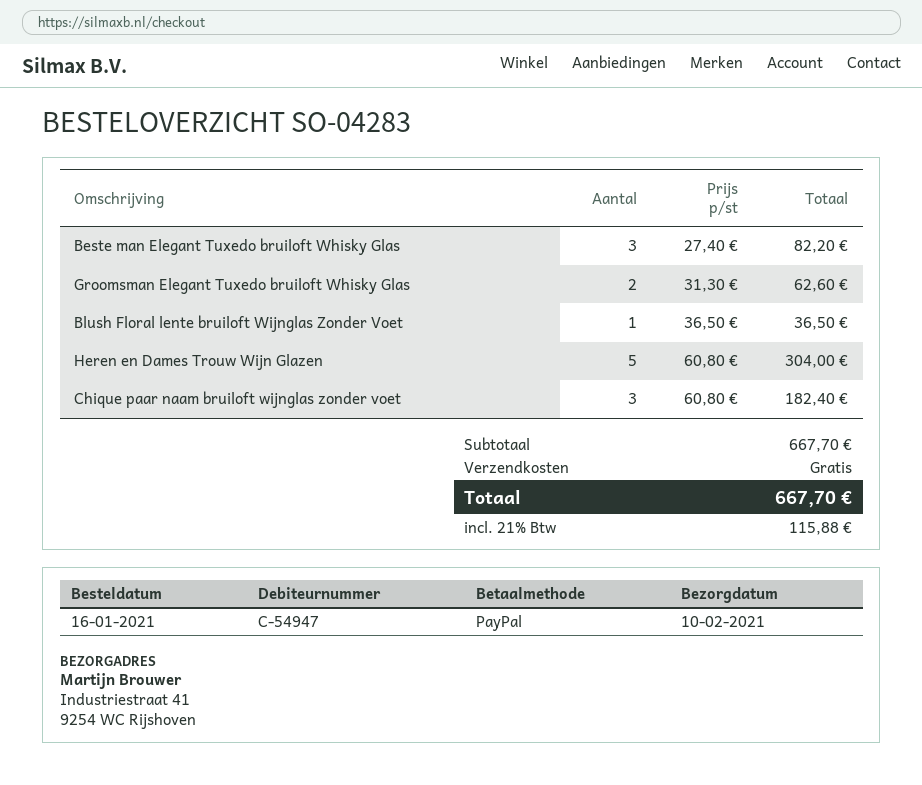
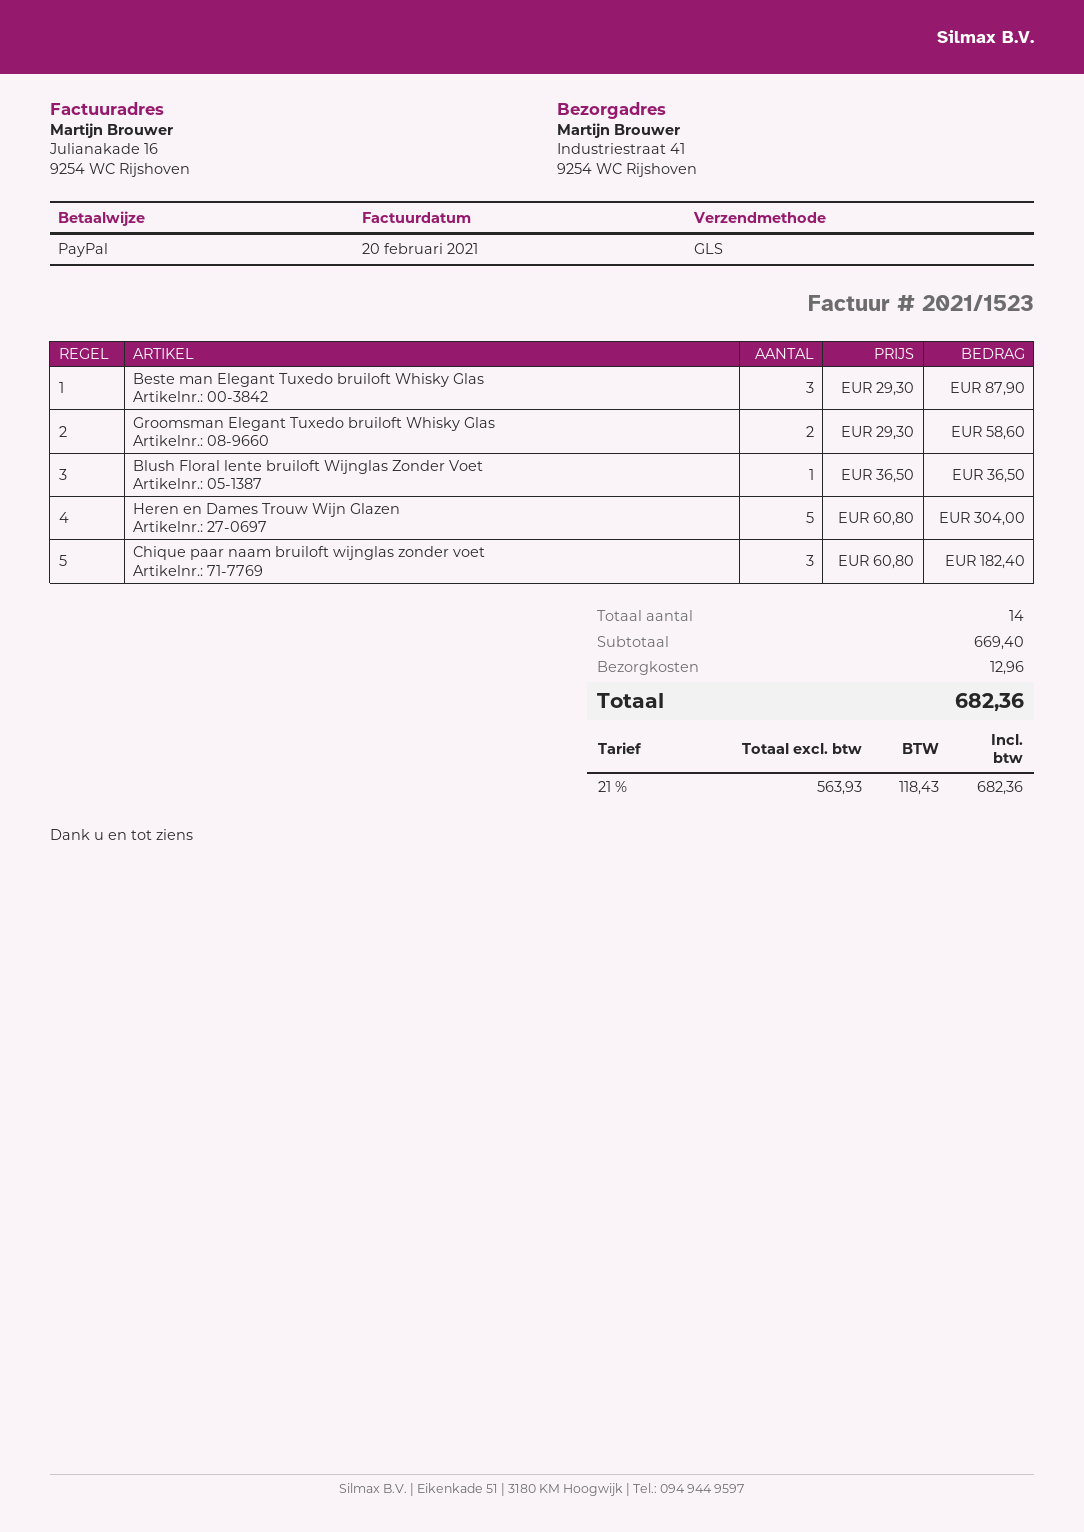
Beste man Elegant Tuxedo bruiloft Whisky Glas: 3 x 27.40 = 82.20 -> 3 x 29.30 = 87.90
Groomsman Elegant Tuxedo bruiloft Whisky Glas: 2 x 31.30 = 62.60 -> 2 x 29.30 = 58.60
subtotal: 667.70 -> 669.40
shipping: 0.00 -> 12.96
tax: 21% = 115.88 -> 21% = 118.43
total: 667.70 -> 682.36

